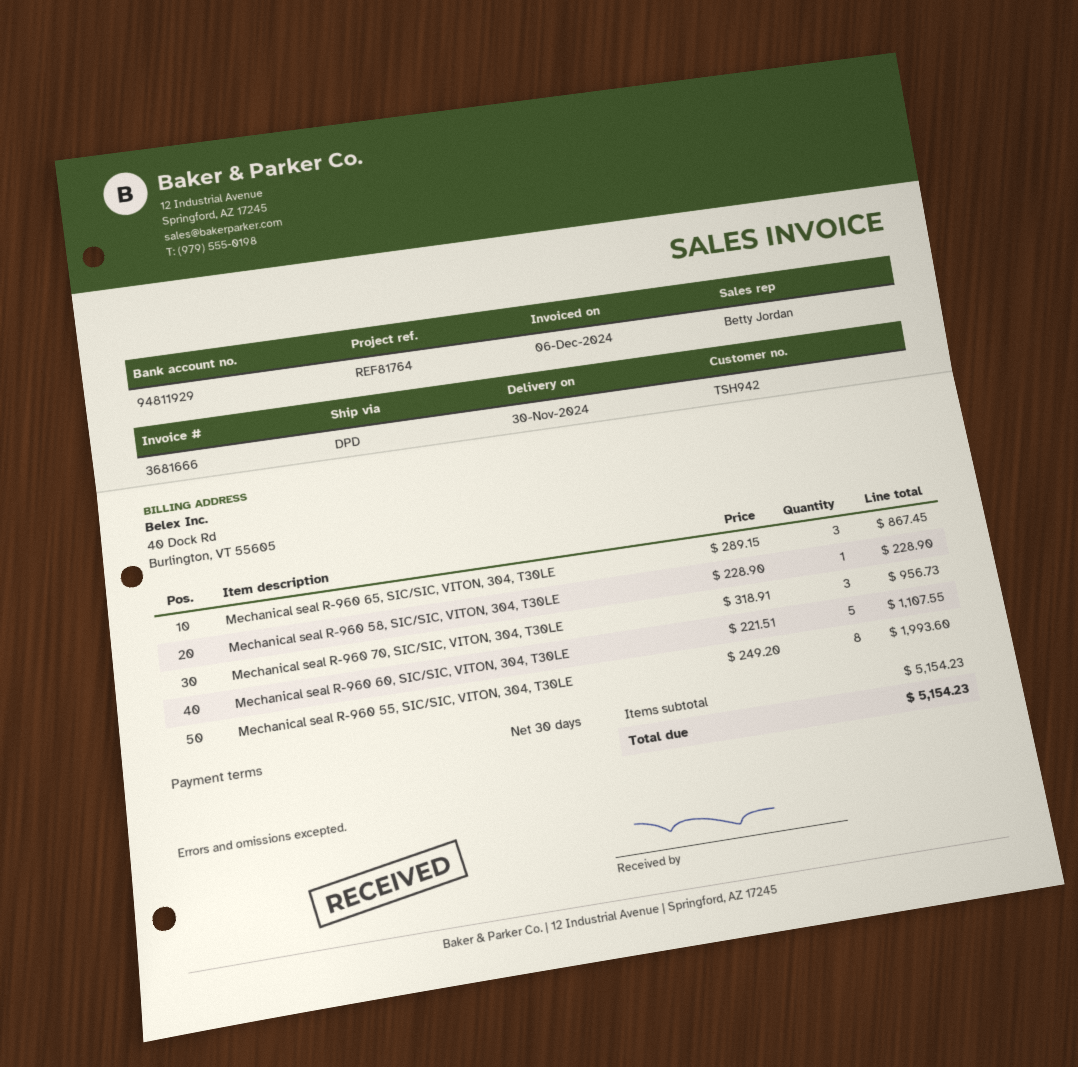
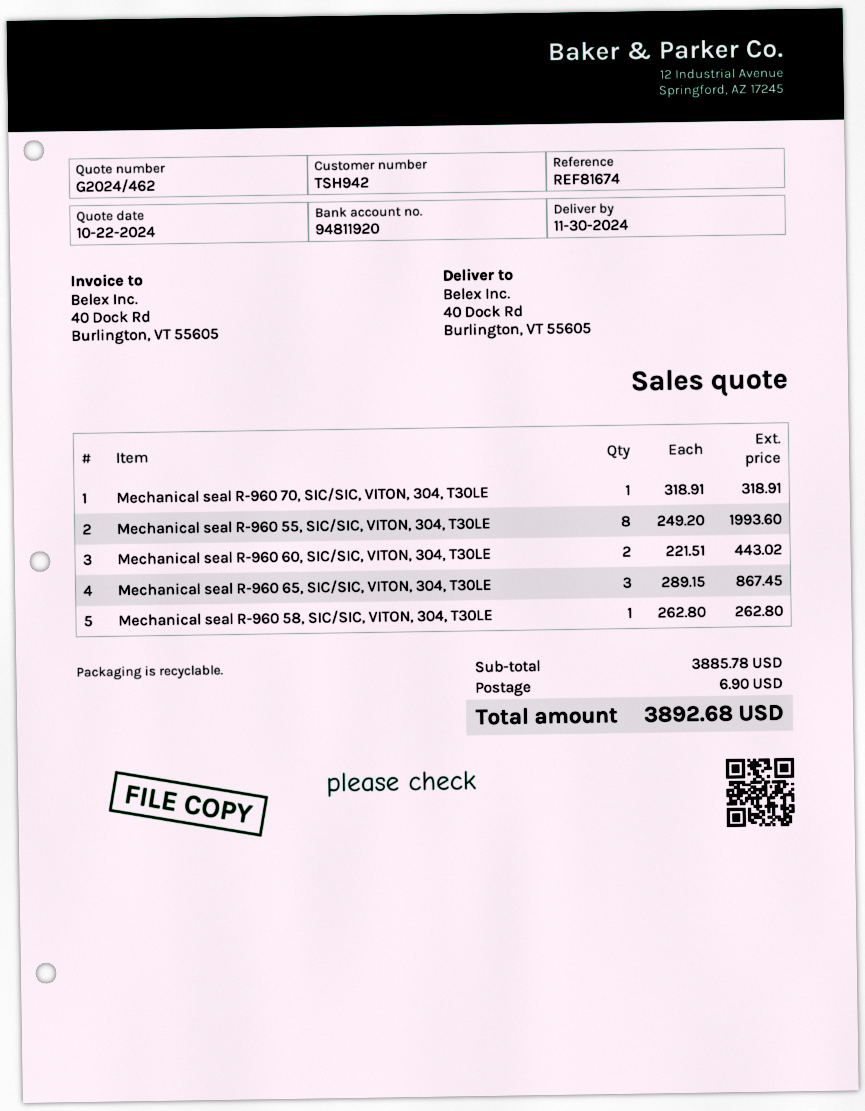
reference: REF81764 -> REF81674
bank account: 94811929 -> 94811920
Mechanical seal R-960 58, SIC/SIC, VITON, 304, T30LE: 1 x 228.90 = 228.90 -> 1 x 262.80 = 262.80
Mechanical seal R-960 70, SIC/SIC, VITON, 304, T30LE: 3 x 318.91 = 956.73 -> 1 x 318.91 = 318.91
Mechanical seal R-960 60, SIC/SIC, VITON, 304, T30LE: 5 x 221.51 = 1107.55 -> 2 x 221.51 = 443.02
subtotal: 5154.23 -> 3885.78
shipping: none -> 6.90
total: 5154.23 -> 3892.68

